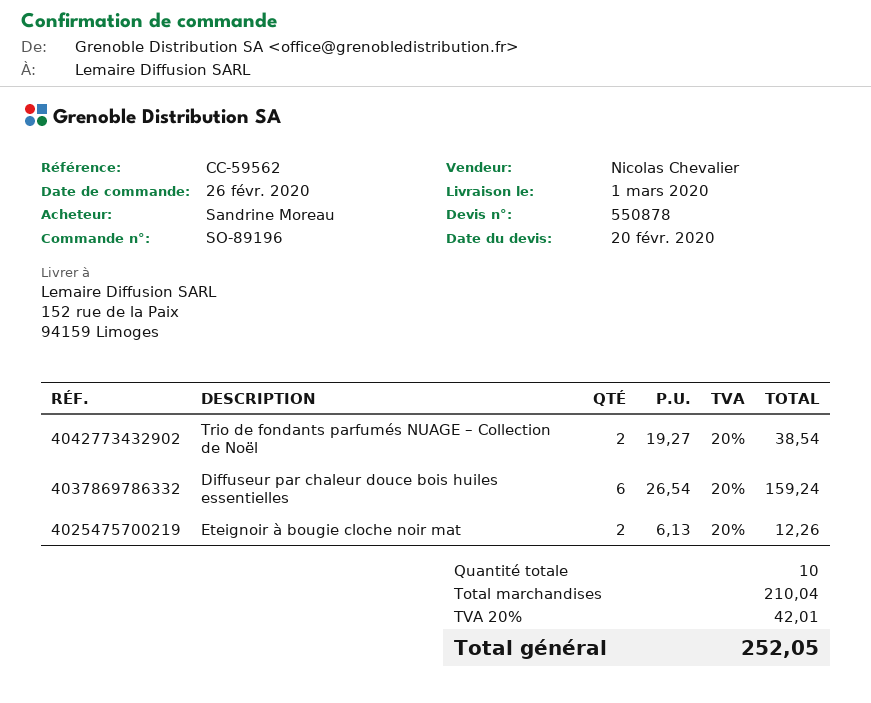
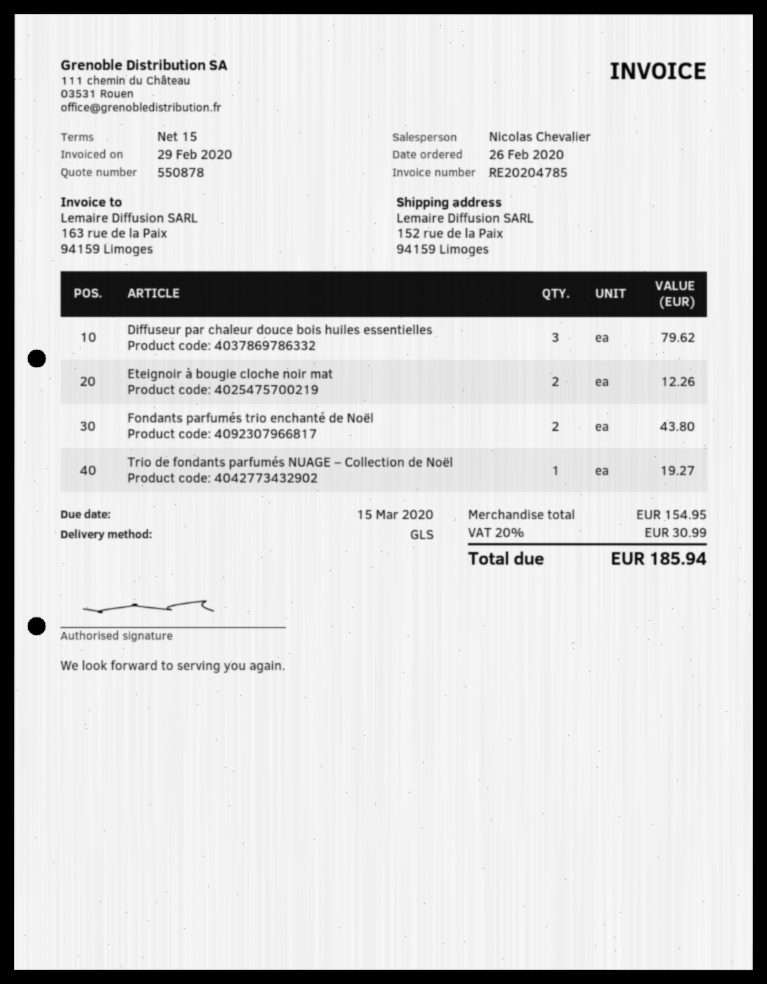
Trio de fondants parfumés NUAGE – Collection de Noël: 2 for 38.54 -> 1 for 19.27
Diffuseur par chaleur douce bois huiles essentielles: 6 for 159.24 -> 3 for 79.62
Fondants parfumés trio enchanté de Noël: none -> 2 for 43.80
subtotal: 210.04 -> 154.95
tax: 20% = 42.01 -> 20% = 30.99
total: 252.05 -> 185.94

